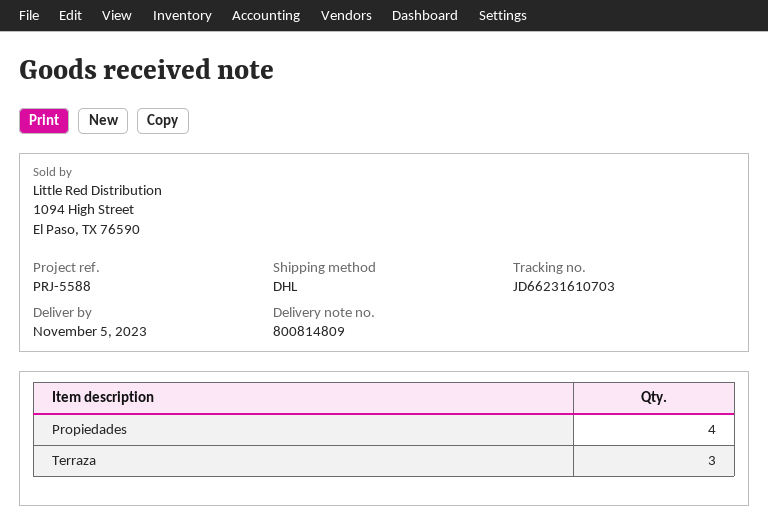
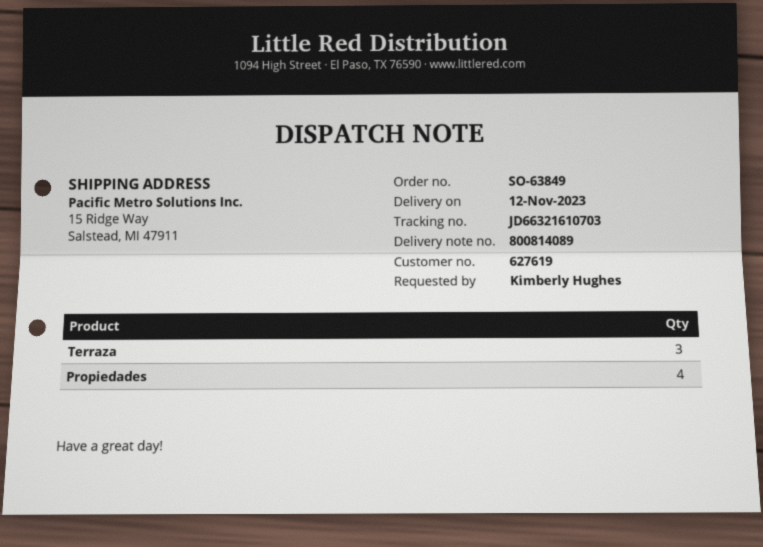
delivery note number: 800814809 -> 800814089
delivery date: 2023-11-05 -> 2023-11-12
tracking number: JD66231610703 -> JD66321610703

